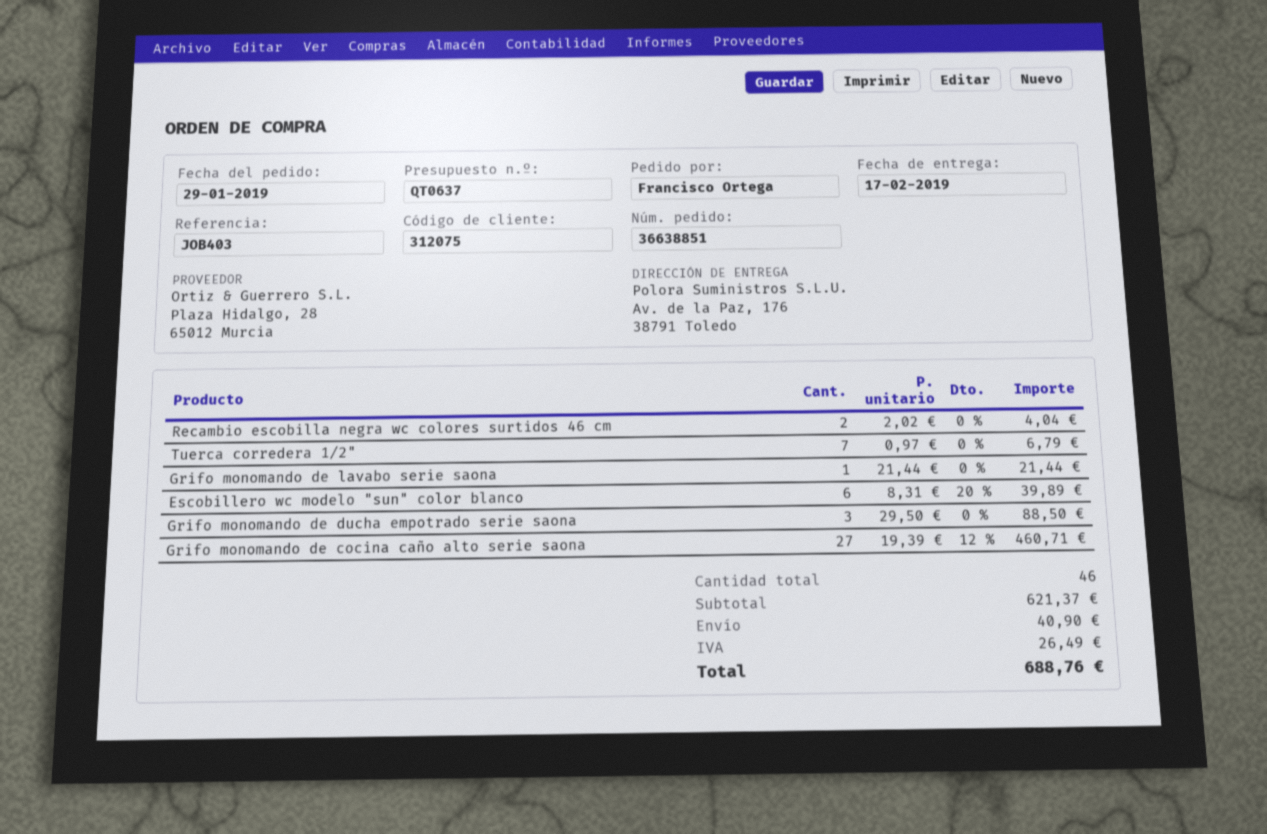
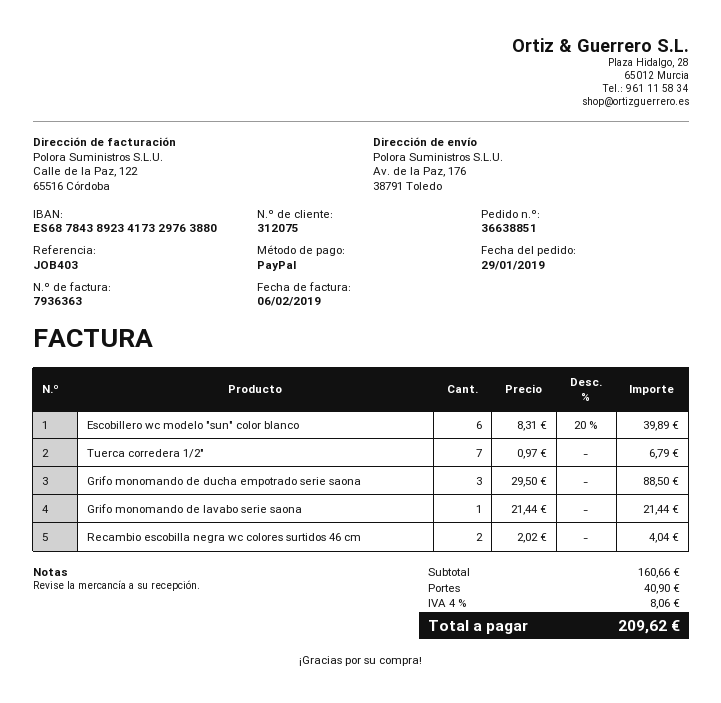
Grifo monomando de cocina caño alto serie saona: 27 x 19.39 - 12% = 460.71 -> none
subtotal: 621.37 -> 160.66
tax: 26.49 -> 8.06
total: 688.76 -> 209.62

